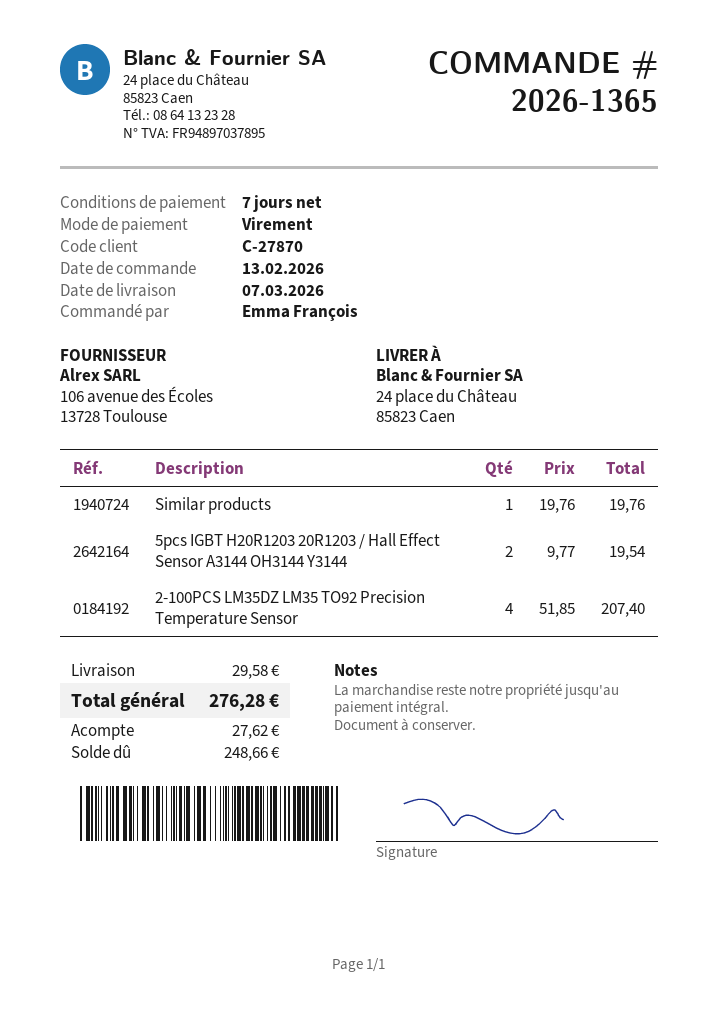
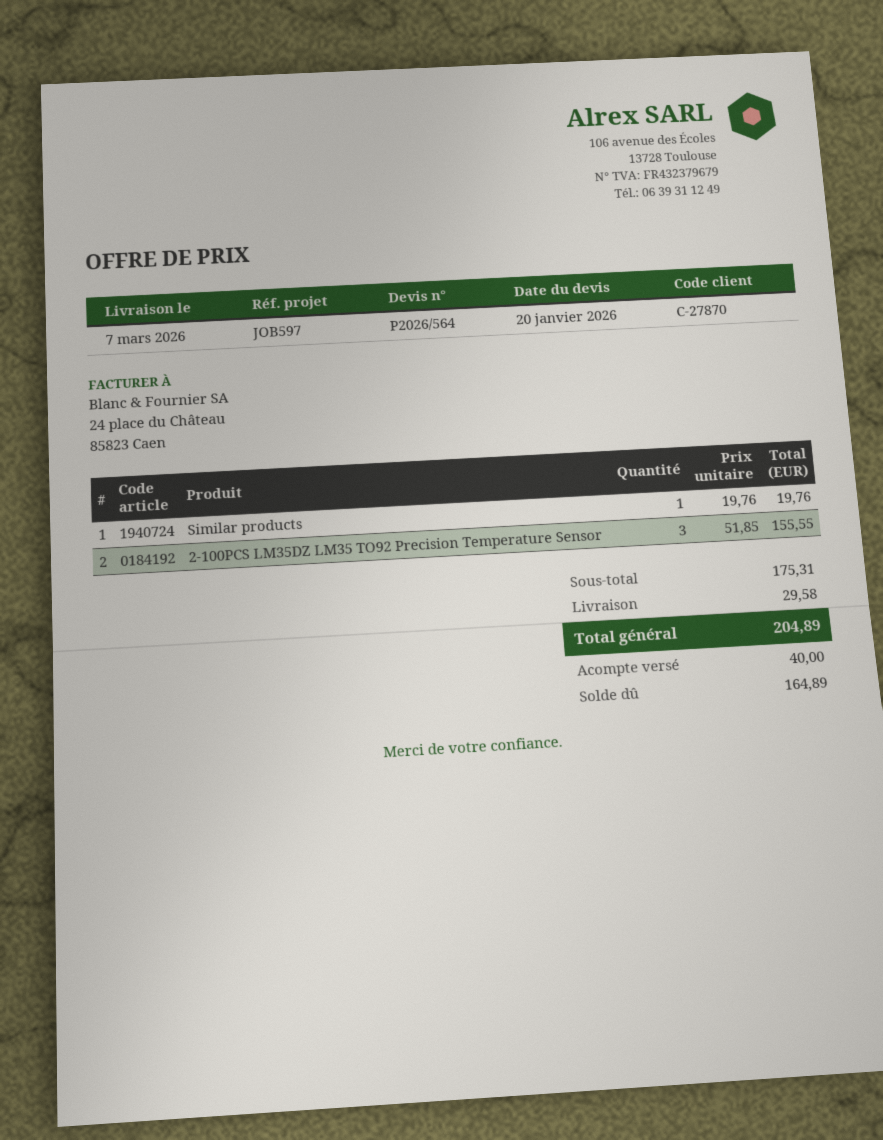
5pcs IGBT H20R1203 20R1203 / Hall Effect Sensor A3144 OH3144 Y3144: 2 x 9.77 = 19.54 -> none
2-100PCS LM35DZ LM35 TO92 Precision Temperature Sensor: 4 x 51.85 = 207.40 -> 3 x 51.85 = 155.55
total: 276.28 -> 204.89
deposit: 27.62 -> 40.00
balance: 248.66 -> 164.89

